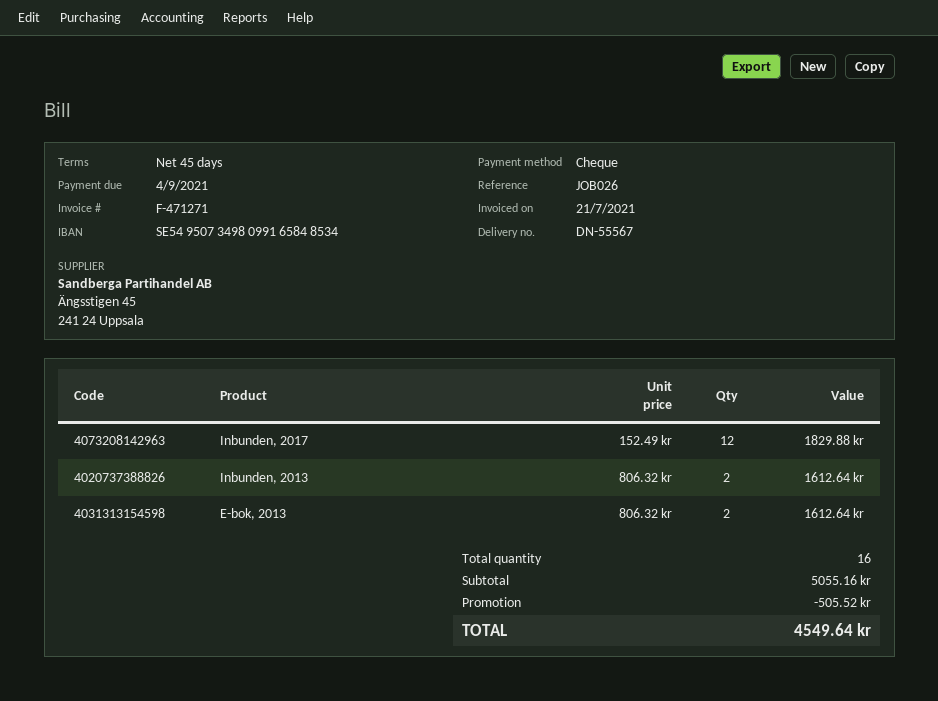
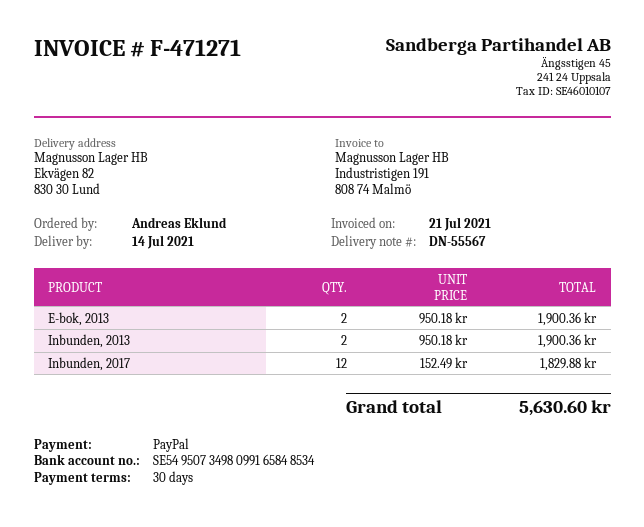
payment terms: 45 days -> 30 days
payment method: cheque -> PayPal
Inbunden, 2013: 2 x 806.32 = 1612.64 -> 2 x 950.18 = 1900.36
E-bok, 2013: 2 x 806.32 = 1612.64 -> 2 x 950.18 = 1900.36
discount: 505.52 -> none
total: 4549.64 -> 5630.60

